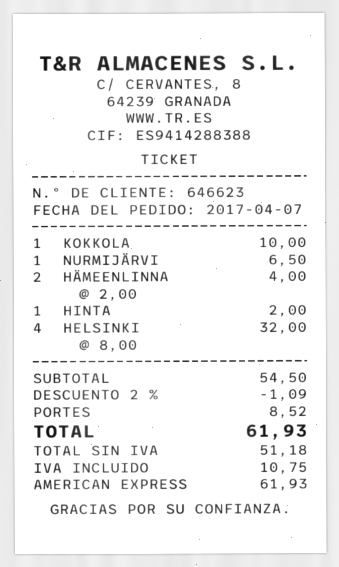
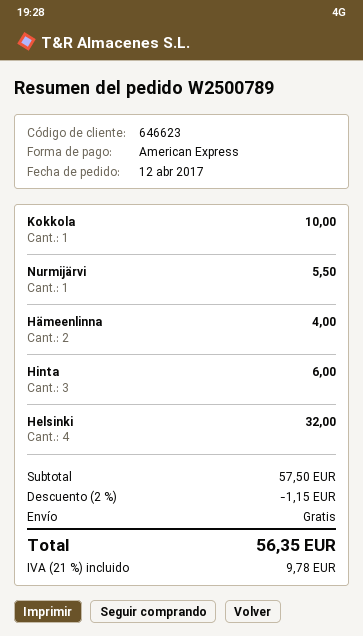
order date: 2017-04-07 -> 2017-04-12
NURMIJÄRVI: 1 for 6.50 -> 1 for 5.50
HINTA: 1 for 2.00 -> 3 for 6.00
subtotal: 54.50 -> 57.50
discount: 2% = 1.09 -> 2% = 1.15
shipping: 8.52 -> 0.00
tax: 10.75 -> 9.78
total: 61.93 -> 56.35

